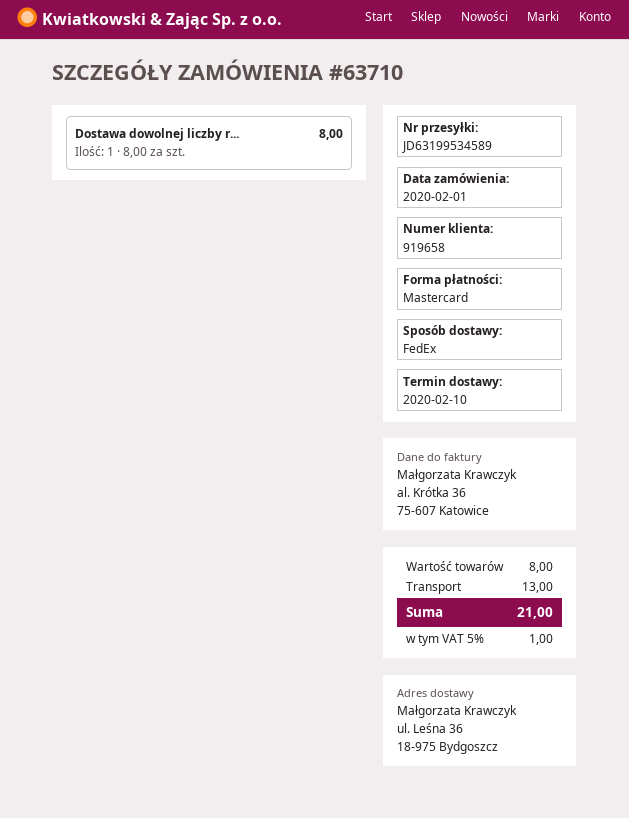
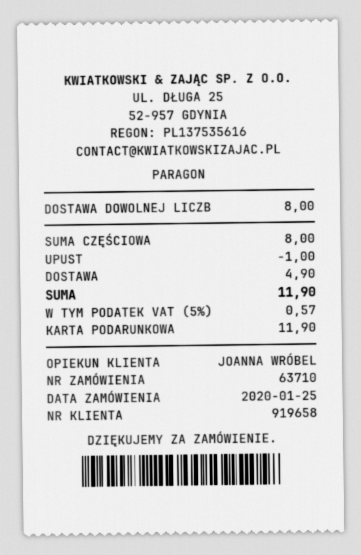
order date: 2020-02-01 -> 2020-01-25
payment method: Mastercard -> gift card
discount: none -> 1.00
shipping: 13.00 -> 4.90
tax: 5% = 1.00 -> 5% = 0.57
total: 21.00 -> 11.90

